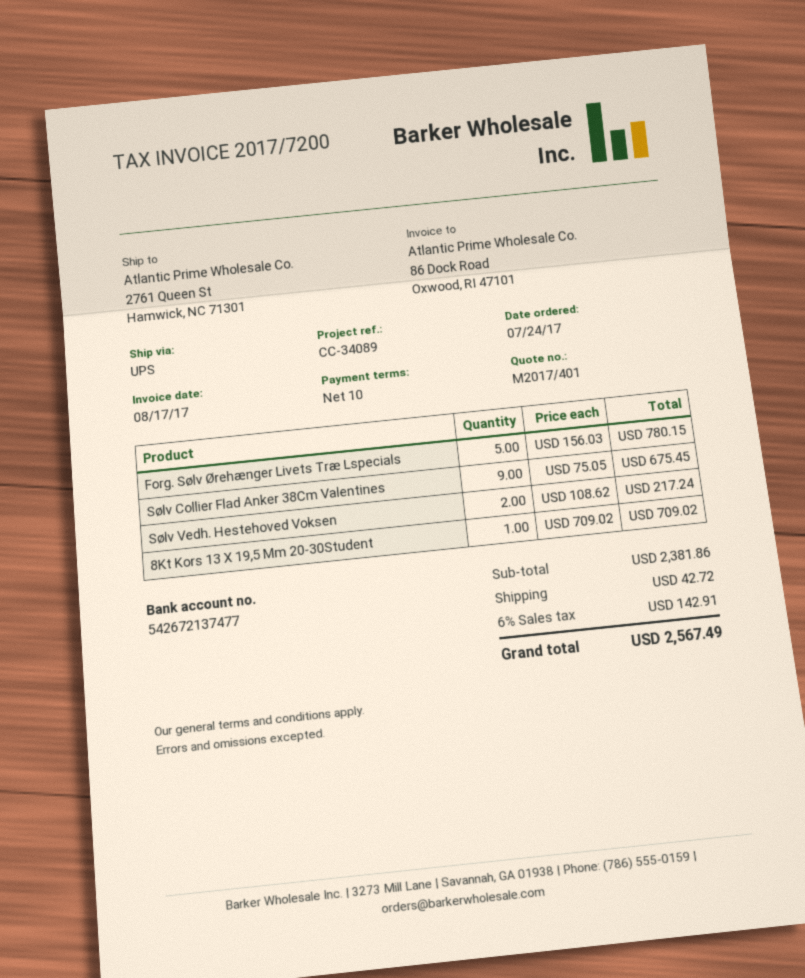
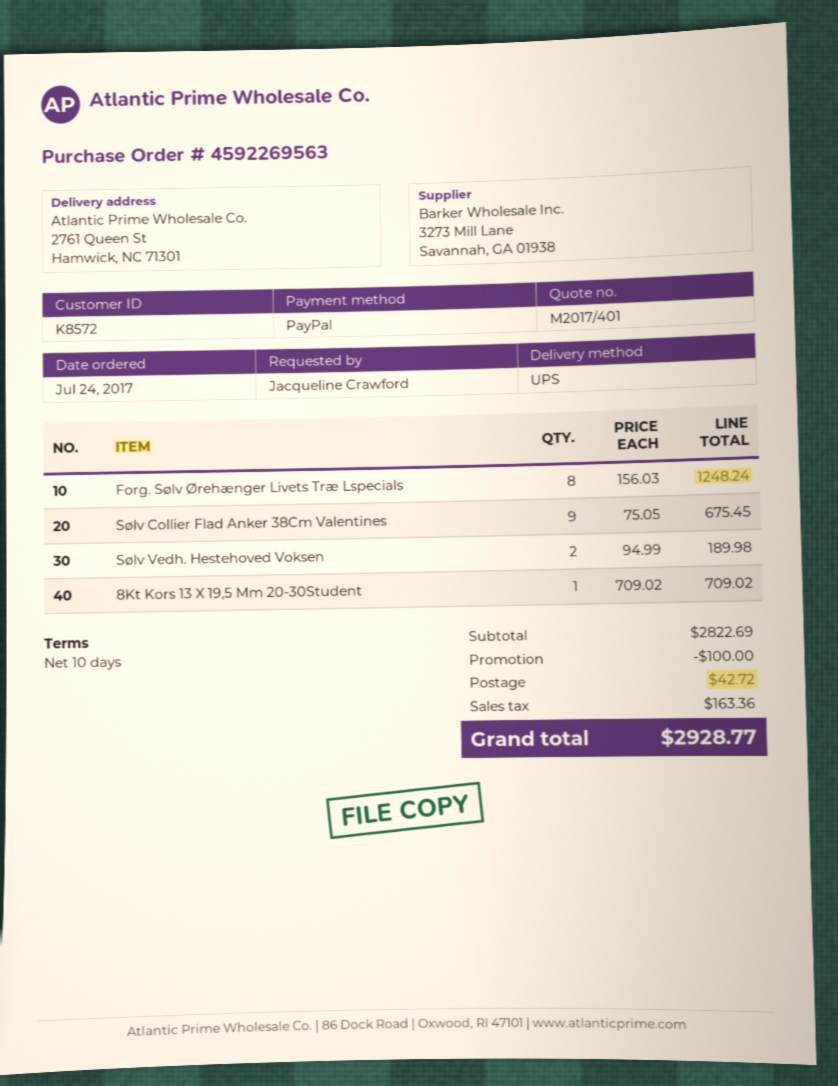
Forg. Sølv Ørehænger Livets Træ Lspecials: 5 x 156.03 = 780.15 -> 8 x 156.03 = 1248.24
Sølv Vedh. Hestehoved Voksen: 2 x 108.62 = 217.24 -> 2 x 94.99 = 189.98
subtotal: 2381.86 -> 2822.69
discount: none -> 100.00
tax: 142.91 -> 163.36
total: 2567.49 -> 2928.77

